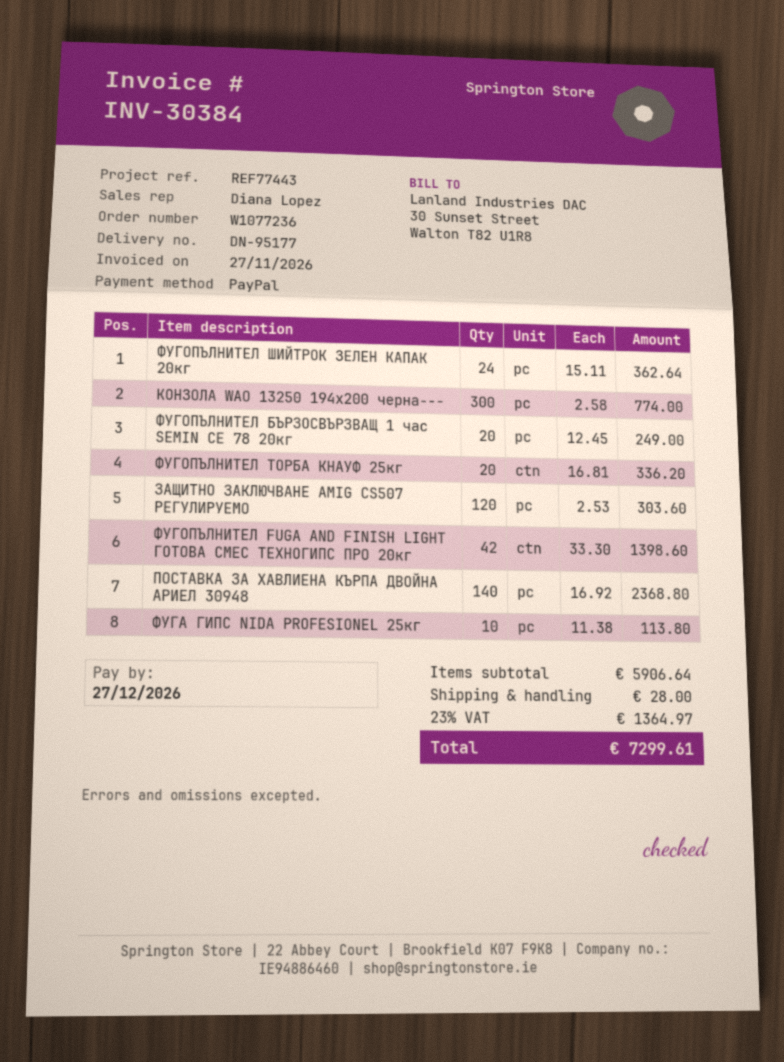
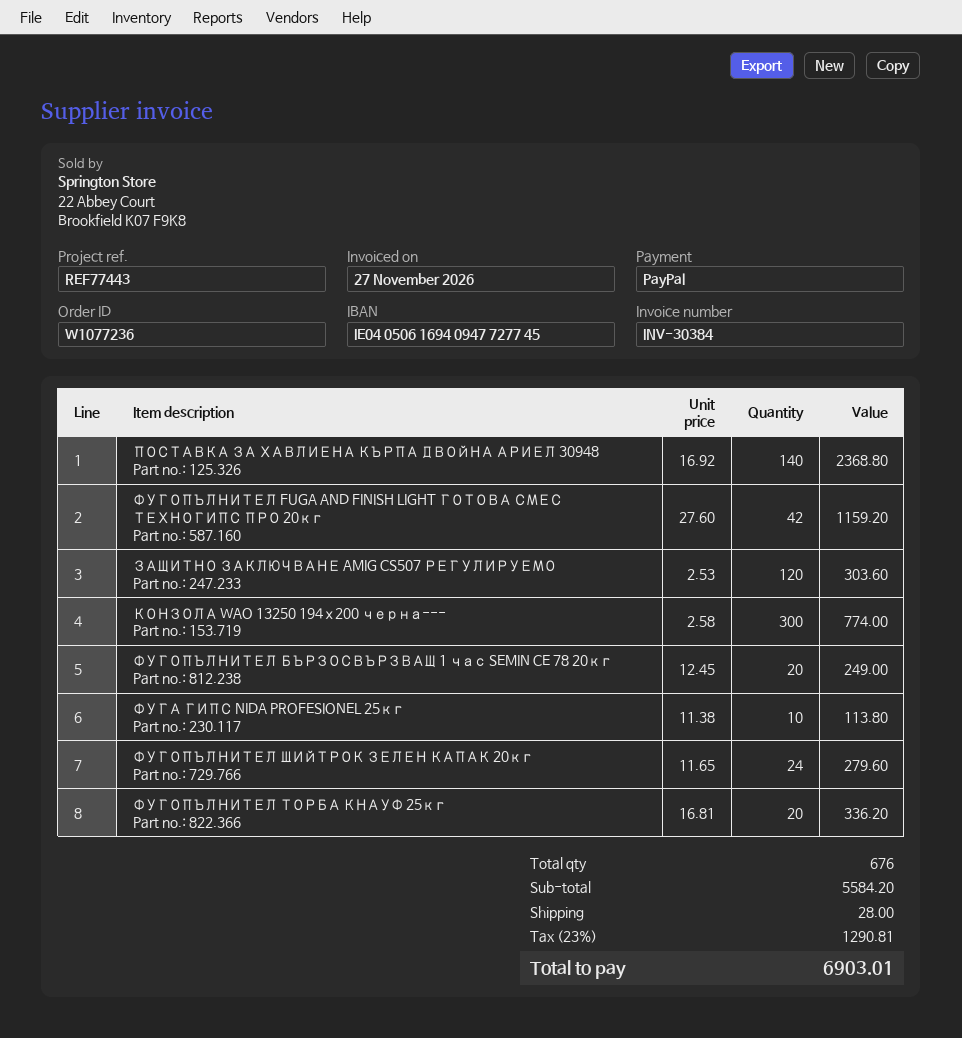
ФУГОПЪЛНИТЕЛ ШИЙТРОК ЗЕЛЕН КАПАК 20кг: 24 x 15.11 = 362.64 -> 24 x 11.65 = 279.60
ФУГОПЪЛНИТЕЛ FUGA AND FINISH LIGHT ГОТОВА СМЕС ТЕХНОГИПС ПРО 20кг: 42 x 33.30 = 1398.60 -> 42 x 27.60 = 1159.20
subtotal: 5906.64 -> 5584.20
tax: 23% = 1364.97 -> 23% = 1290.81
total: 7299.61 -> 6903.01

